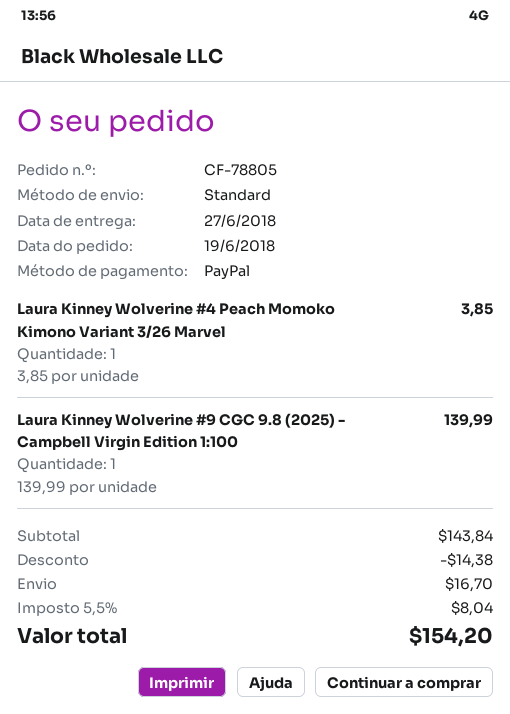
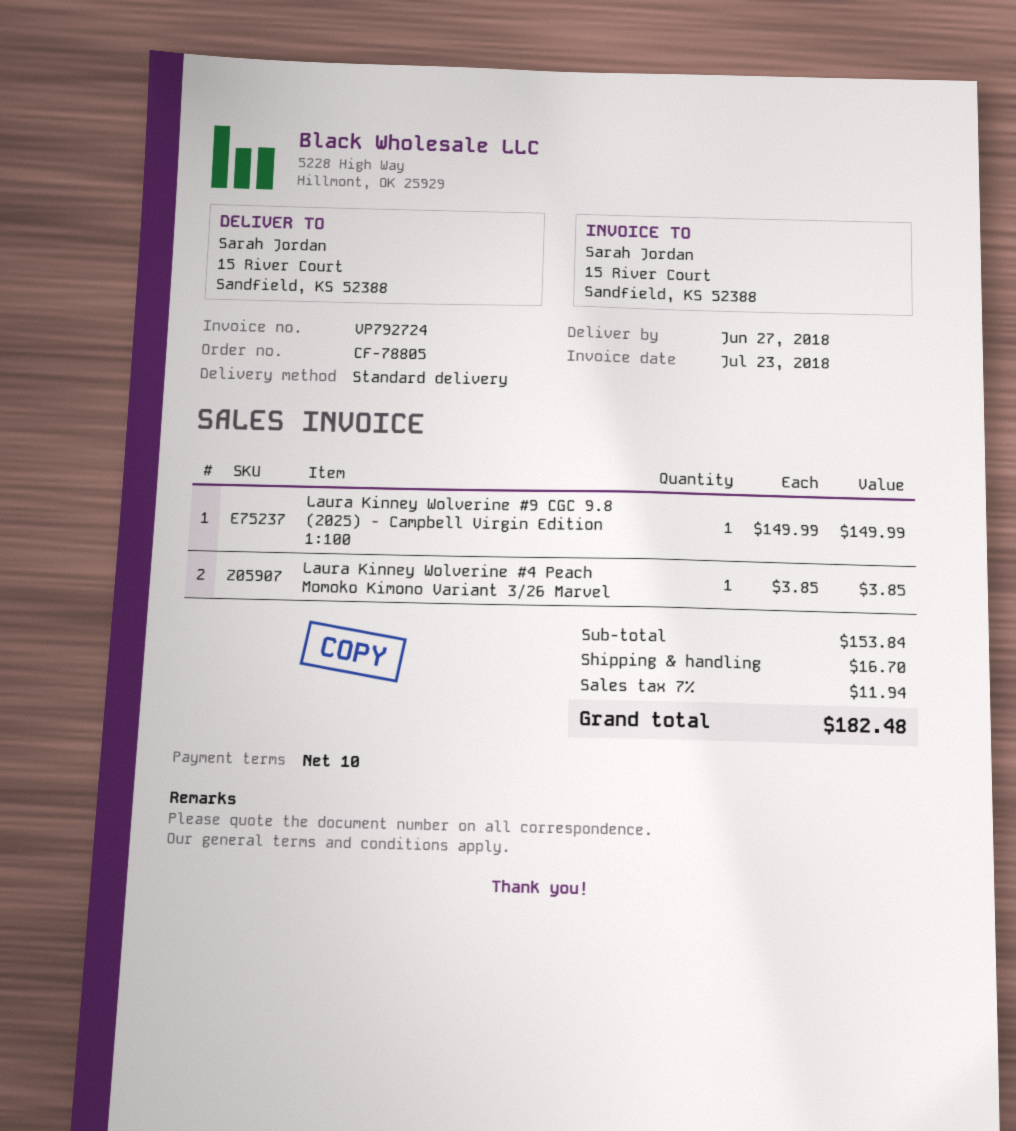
Laura Kinney Wolverine #9 CGC 9.8 (2025) - Campbell Virgin Edition 1:100: 1 x 139.99 = 139.99 -> 1 x 149.99 = 149.99
subtotal: 143.84 -> 153.84
discount: 14.38 -> none
tax: 5.5% = 8.04 -> 7% = 11.94
total: 154.20 -> 182.48

